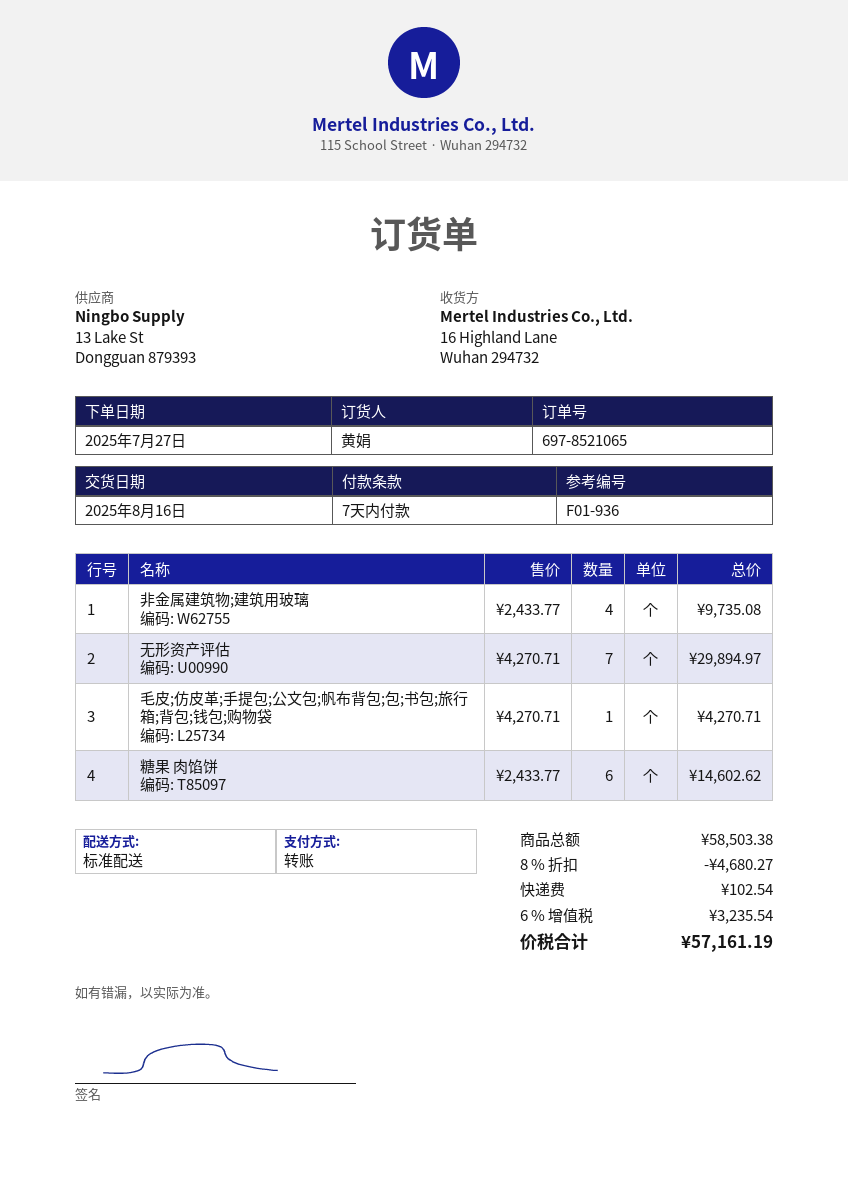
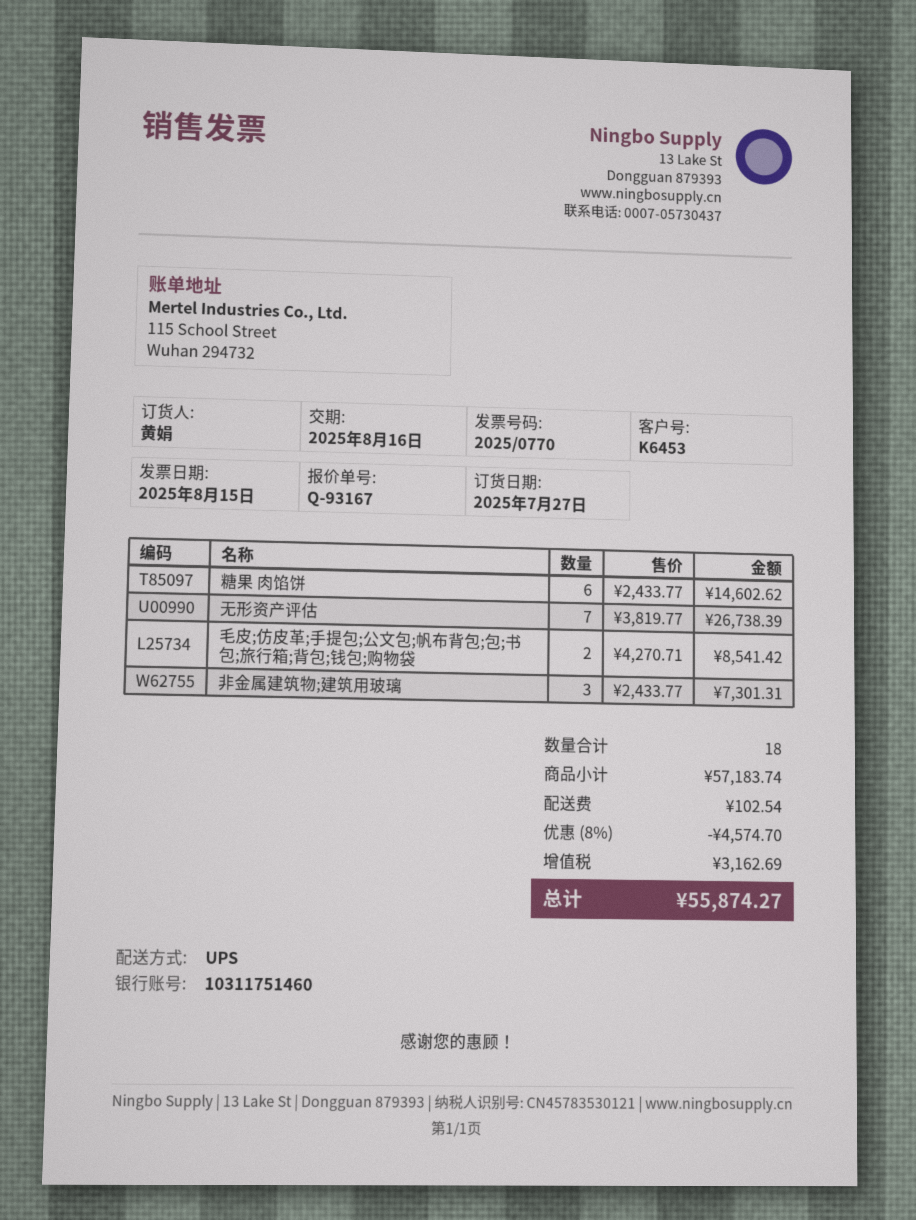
shipping method: standard -> UPS
非金属建筑物;建筑用玻璃: 4 x 2433.77 = 9735.08 -> 3 x 2433.77 = 7301.31
无形资产评估: 7 x 4270.71 = 29894.97 -> 7 x 3819.77 = 26738.39
毛皮;仿皮革;手提包;公文包;帆布背包;包;书包;旅行箱;背包;钱包;购物袋: 1 x 4270.71 = 4270.71 -> 2 x 4270.71 = 8541.42
subtotal: 58503.38 -> 57183.74
discount: 8% = 4680.27 -> 8% = 4574.70
tax: 3235.54 -> 3162.69
total: 57161.19 -> 55874.27

